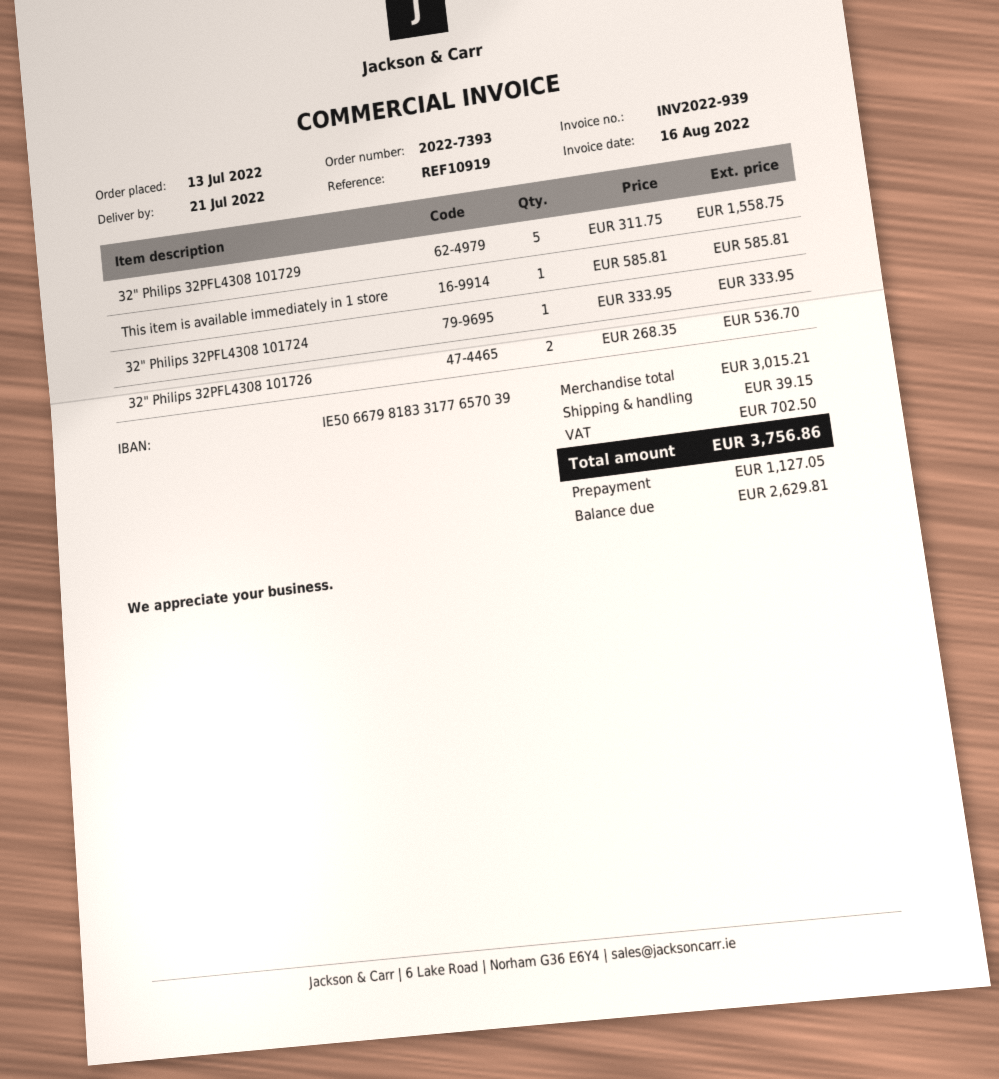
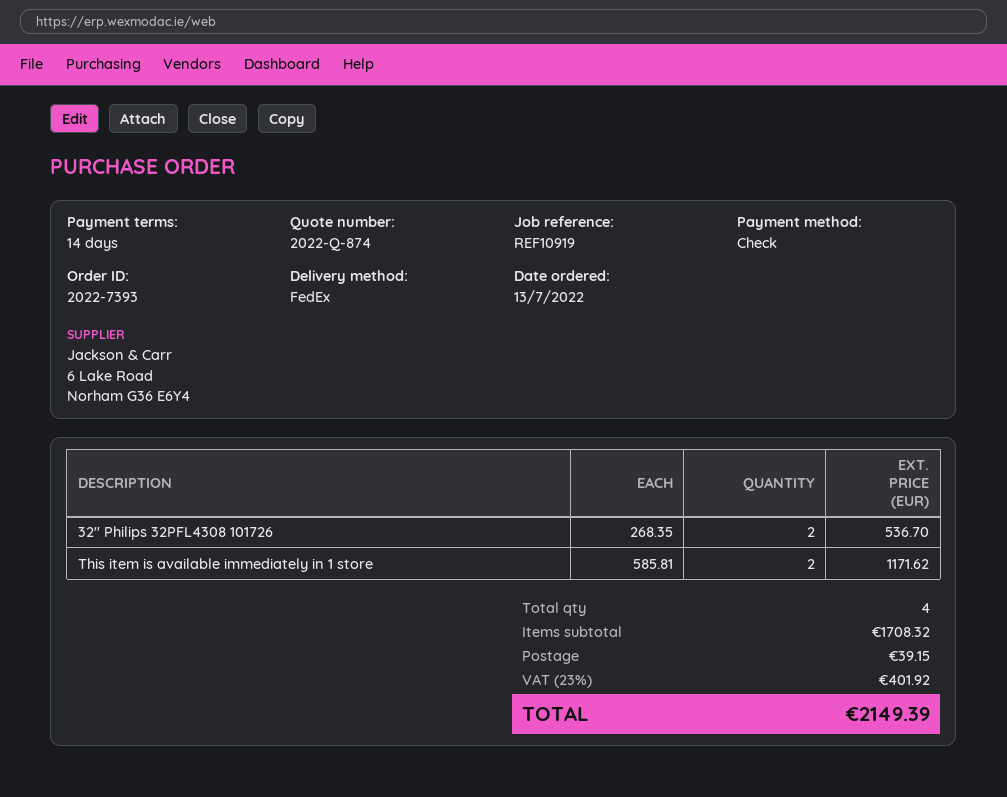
32" Philips 32PFL4308 101729: 5 x 311.75 = 1558.75 -> none
This item is available immediately in 1 store: 1 x 585.81 = 585.81 -> 2 x 585.81 = 1171.62
32" Philips 32PFL4308 101724: 1 x 333.95 = 333.95 -> none
subtotal: 3015.21 -> 1708.32
tax: 702.50 -> 401.92
total: 3756.86 -> 2149.39

